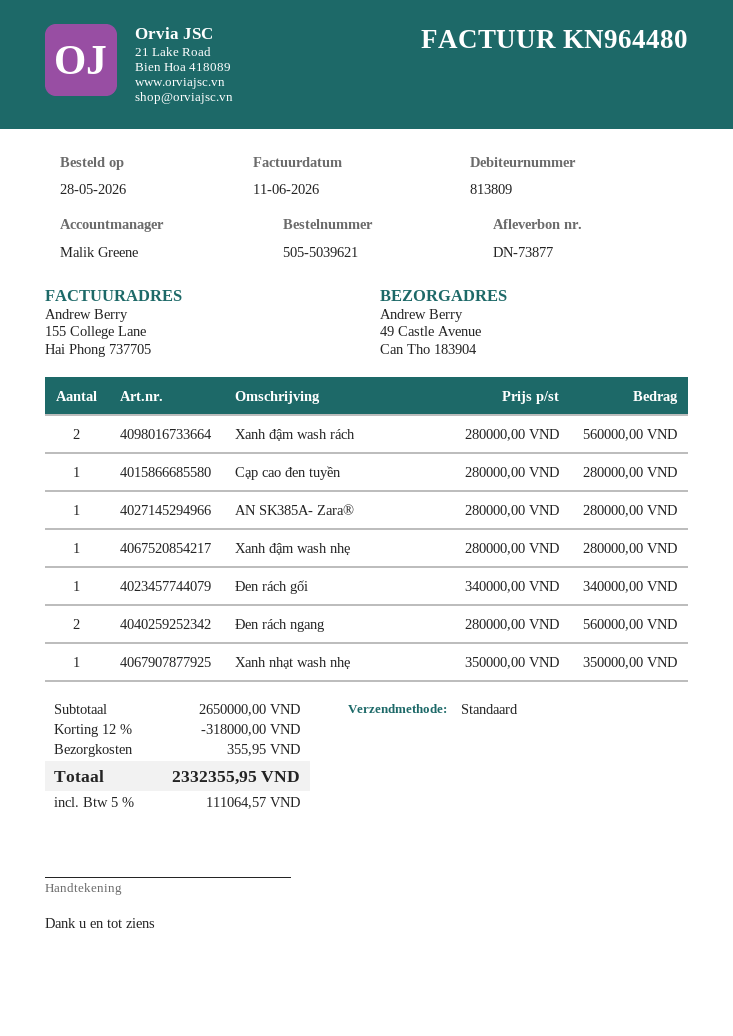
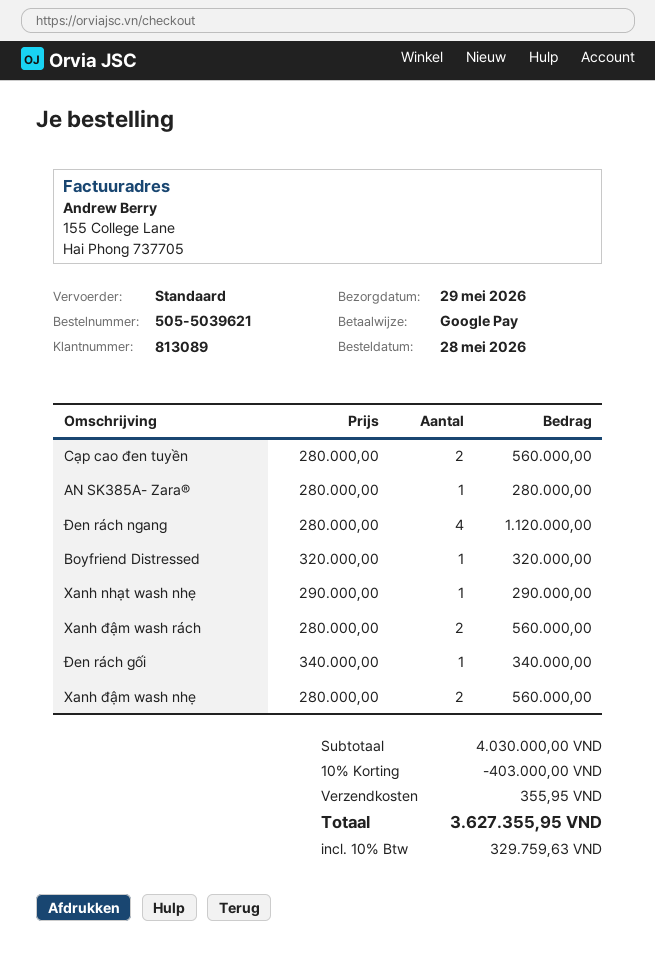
customer number: 813809 -> 813089
Cạp cao đen tuyền: 1 x 280000.00 = 280000.00 -> 2 x 280000.00 = 560000.00
Xanh đậm wash nhẹ: 1 x 280000.00 = 280000.00 -> 2 x 280000.00 = 560000.00
Đen rách ngang: 2 x 280000.00 = 560000.00 -> 4 x 280000.00 = 1120000.00
Xanh nhạt wash nhẹ: 1 x 350000.00 = 350000.00 -> 1 x 290000.00 = 290000.00
Boyfriend Distressed: none -> 1 x 320000.00 = 320000.00
subtotal: 2650000.00 -> 4030000.00
discount: 12% = 318000.00 -> 10% = 403000.00
tax: 5% = 111064.57 -> 10% = 329759.63
total: 2332355.95 -> 3627355.95

